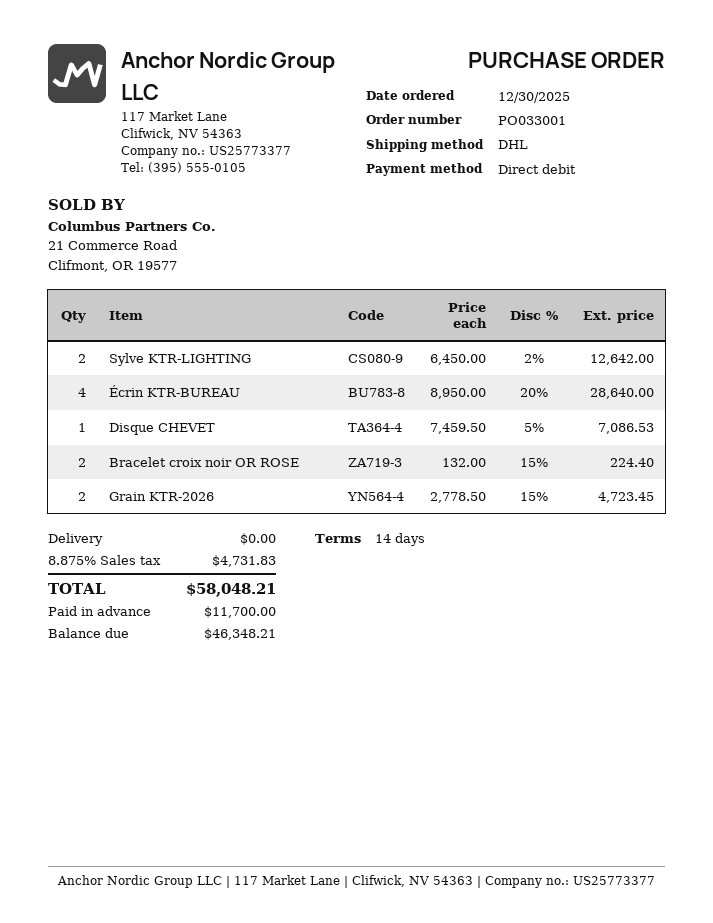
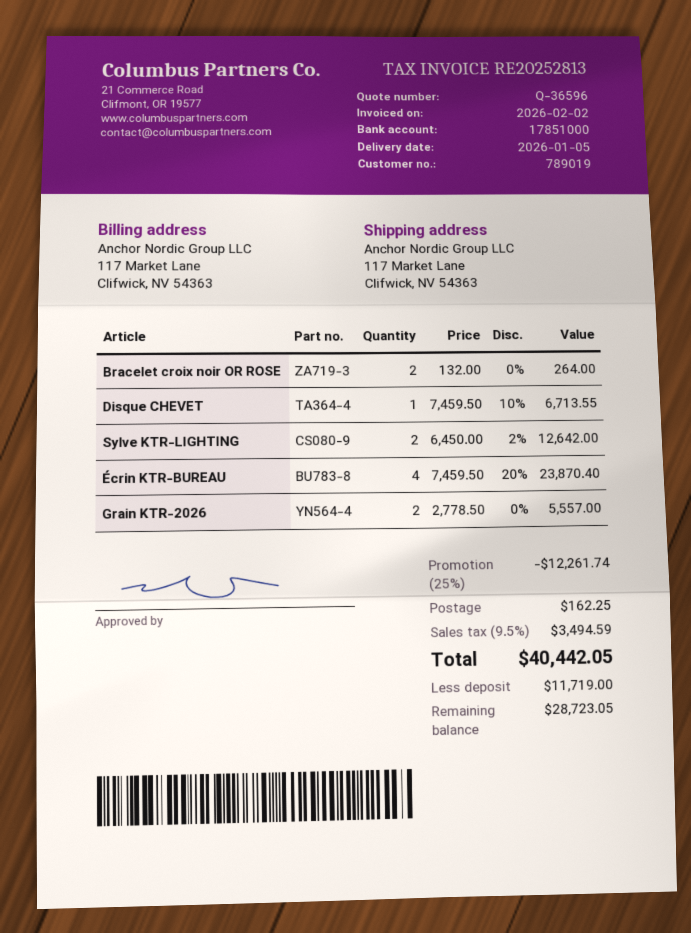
Écrin KTR-BUREAU: 4 x 8950.00 - 20% = 28640.00 -> 4 x 7459.50 - 20% = 23870.40
Disque CHEVET: 1 x 7459.50 - 5% = 7086.53 -> 1 x 7459.50 - 10% = 6713.55
Bracelet croix noir OR ROSE: 2 x 132.00 - 15% = 224.40 -> 2 x 132.00 = 264.00
Grain KTR-2026: 2 x 2778.50 - 15% = 4723.45 -> 2 x 2778.50 = 5557.00
discount: none -> 25% = 12261.74
shipping: 0.00 -> 162.25
tax: 8.875% = 4731.83 -> 9.5% = 3494.59
total: 58048.21 -> 40442.05
deposit: 11700.00 -> 11719.00
balance: 46348.21 -> 28723.05

